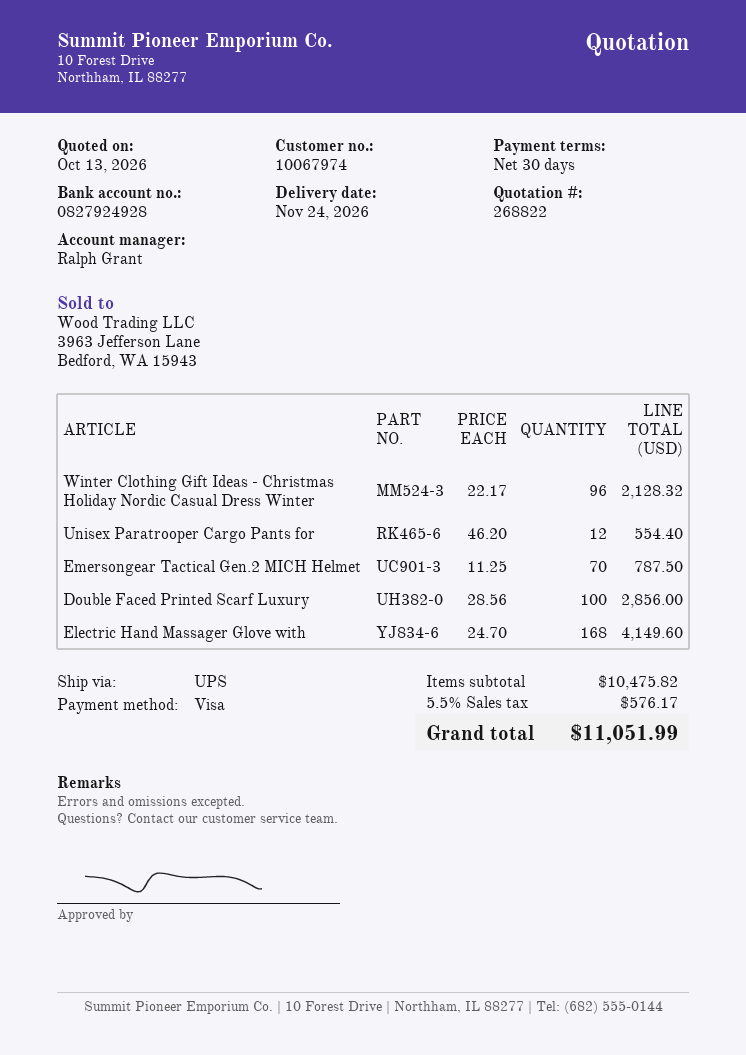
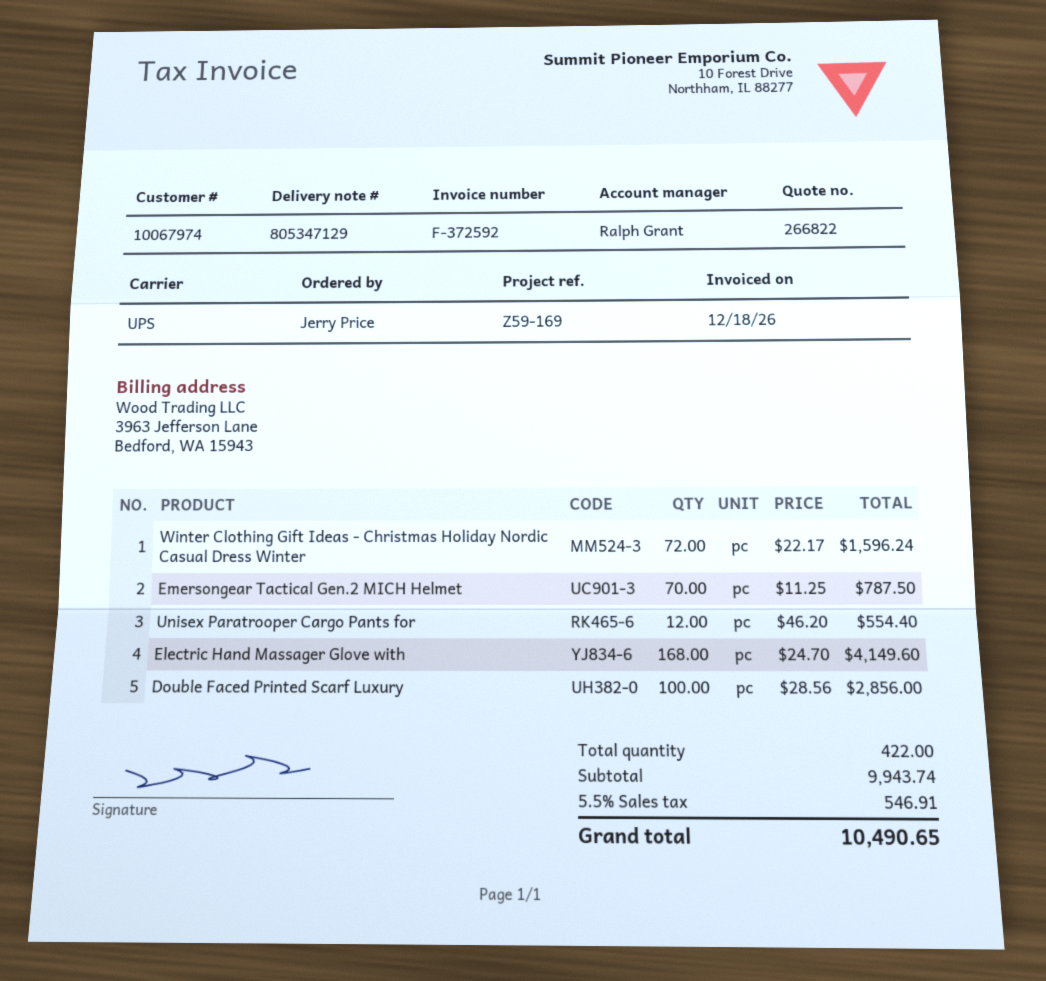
quote number: 268822 -> 266822
Winter Clothing Gift Ideas - Christmas Holiday Nordic Casual Dress Winter: 96 x 22.17 = 2128.32 -> 72 x 22.17 = 1596.24
subtotal: 10475.82 -> 9943.74
tax: 5.5% = 576.17 -> 5.5% = 546.91
total: 11051.99 -> 10490.65

